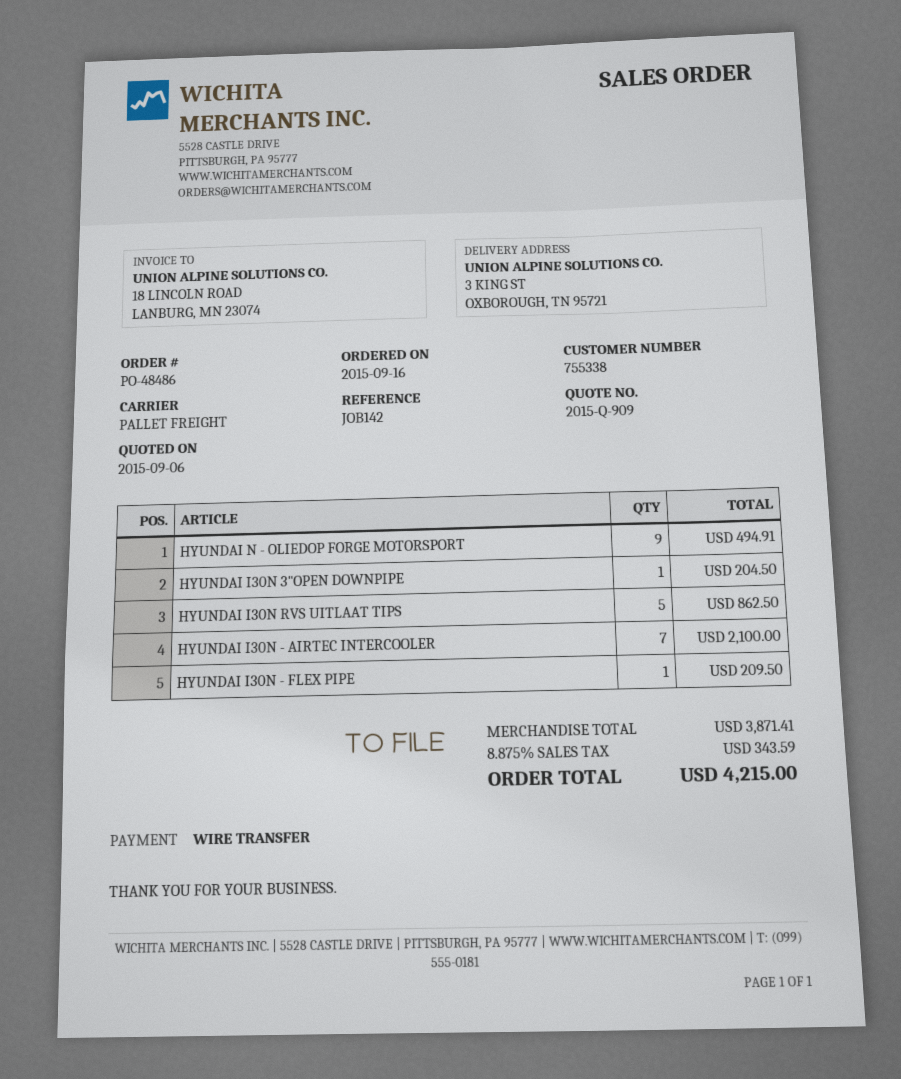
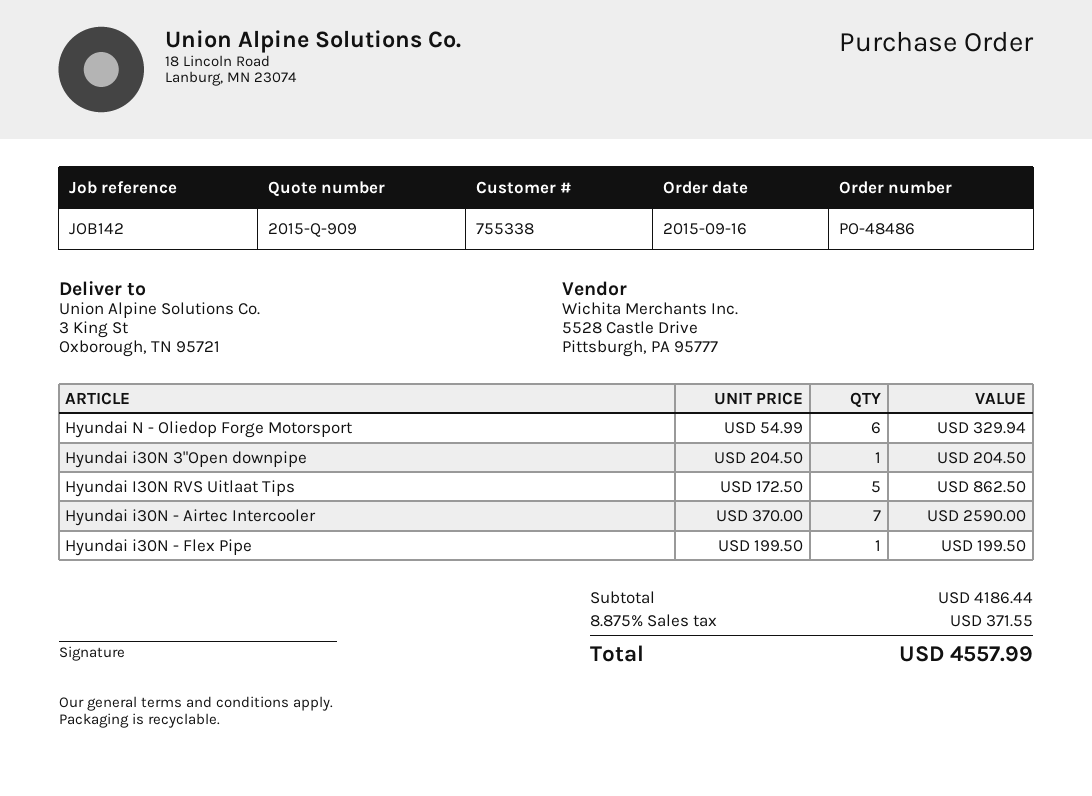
HYUNDAI N - OLIEDOP FORGE MOTORSPORT: 9 for 494.91 -> 6 for 329.94
HYUNDAI I30N - AIRTEC INTERCOOLER: 7 for 2100.00 -> 7 for 2590.00
HYUNDAI I30N - FLEX PIPE: 1 for 209.50 -> 1 for 199.50
subtotal: 3871.41 -> 4186.44
tax: 8.875% = 343.59 -> 8.875% = 371.55
total: 4215.00 -> 4557.99

